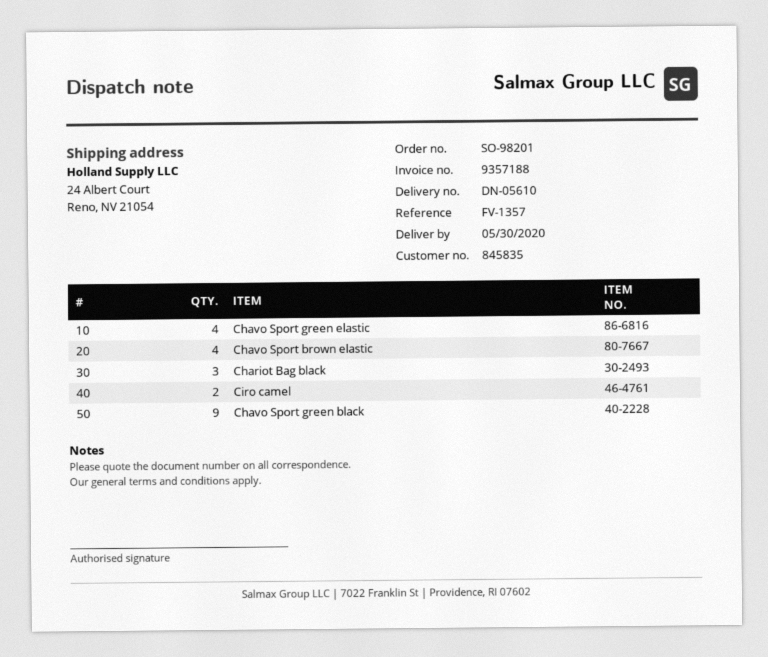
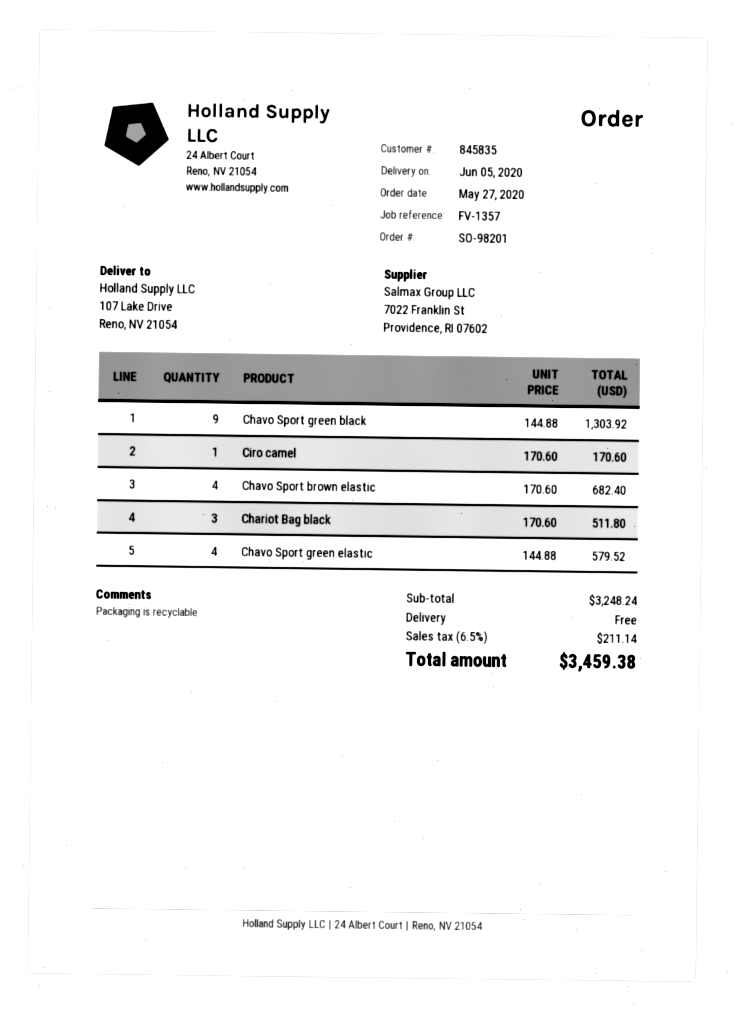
delivery date: 2020-05-30 -> 2020-06-05
ship to: 24 Albert Court, Reno, NV 21054 -> 107 Lake Drive, Reno, NV 21054
Ciro camel: 2 -> 1

